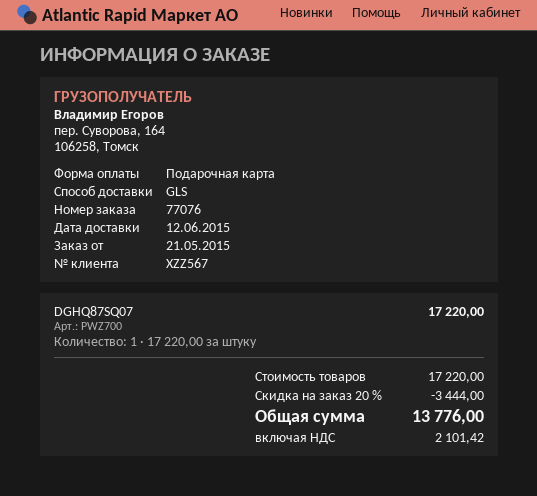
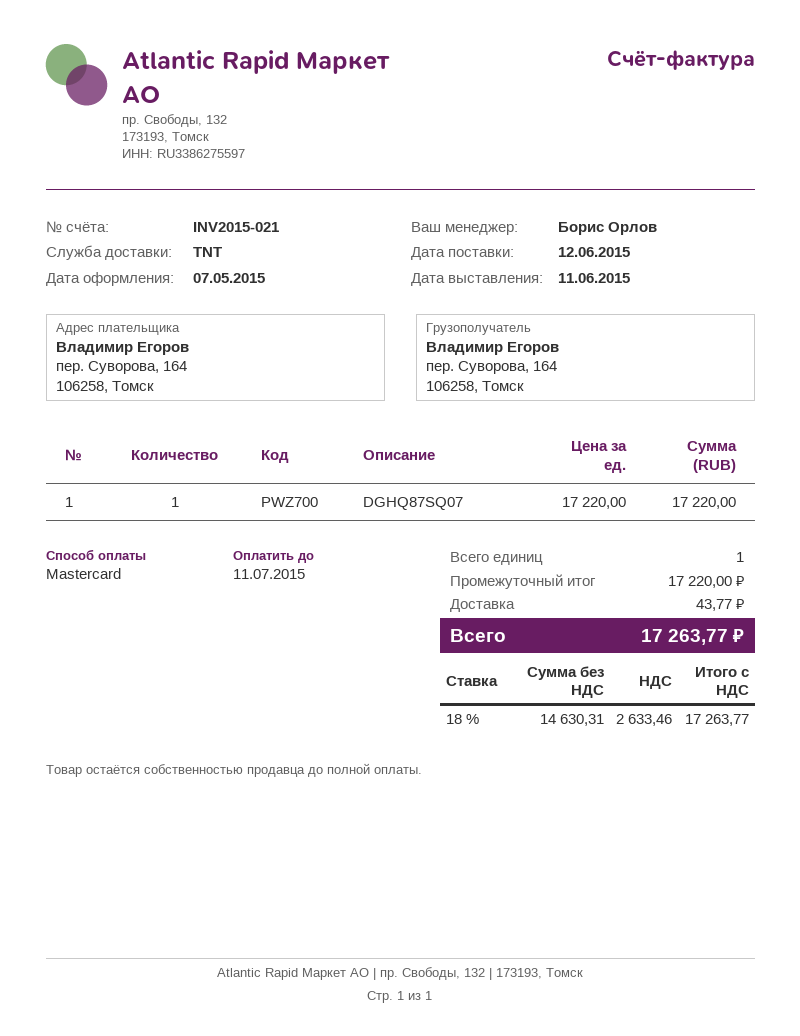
order date: 2015-05-21 -> 2015-05-07
payment method: gift card -> Mastercard
shipping method: GLS -> TNT
discount: 20% = 3444.00 -> none
shipping: none -> 43.77
tax: 2101.42 -> 2633.46
total: 13776.00 -> 17263.77

